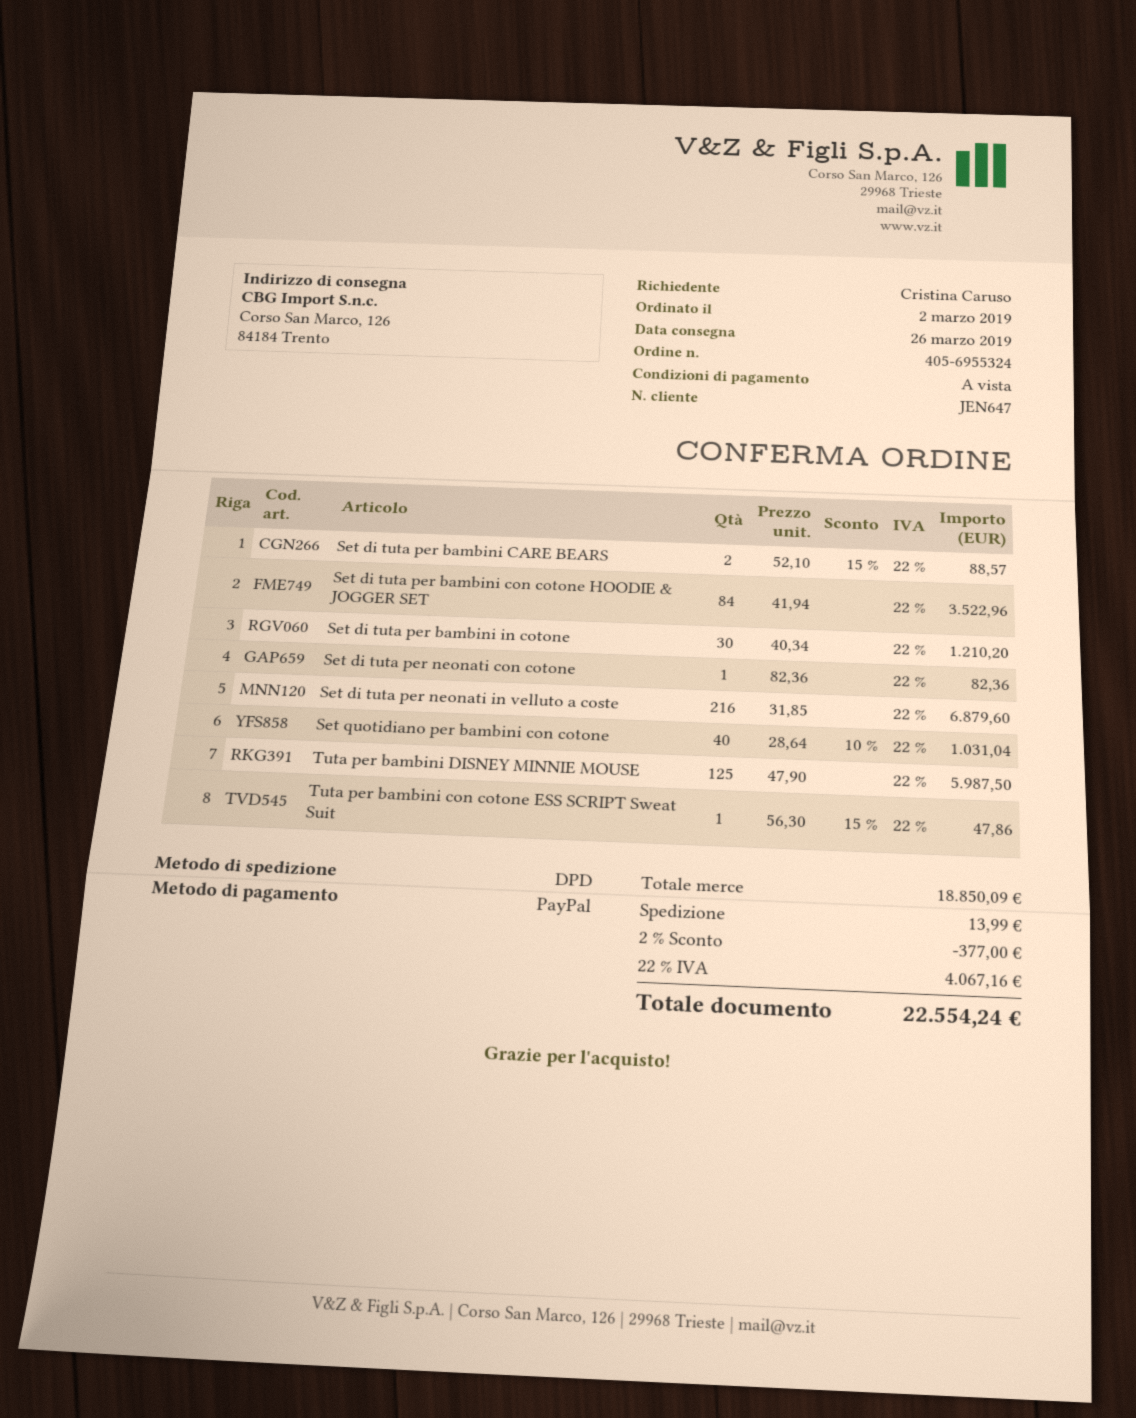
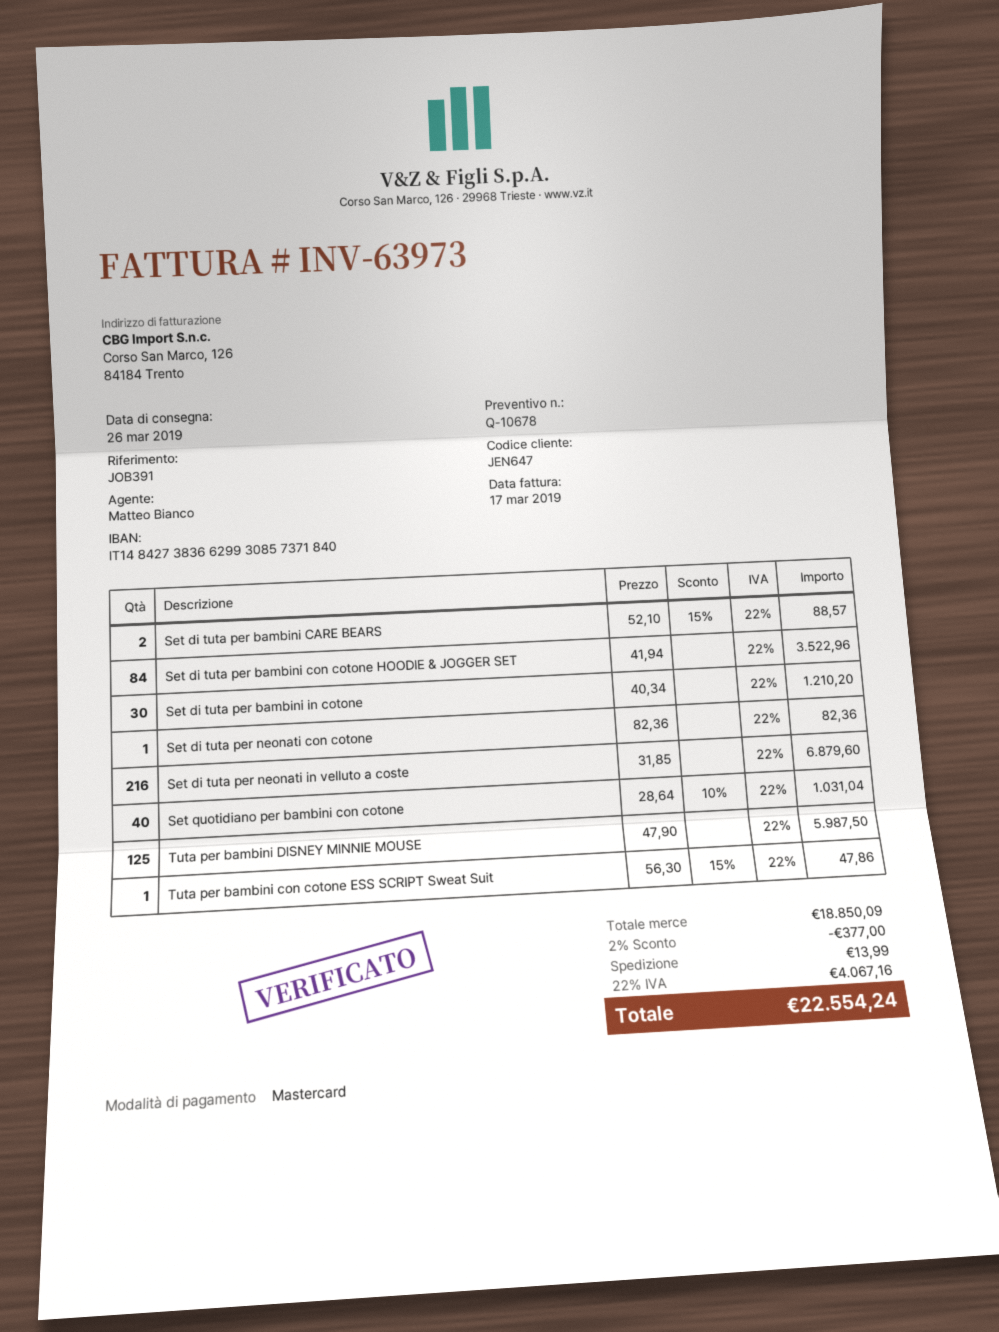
payment method: PayPal -> Mastercard

